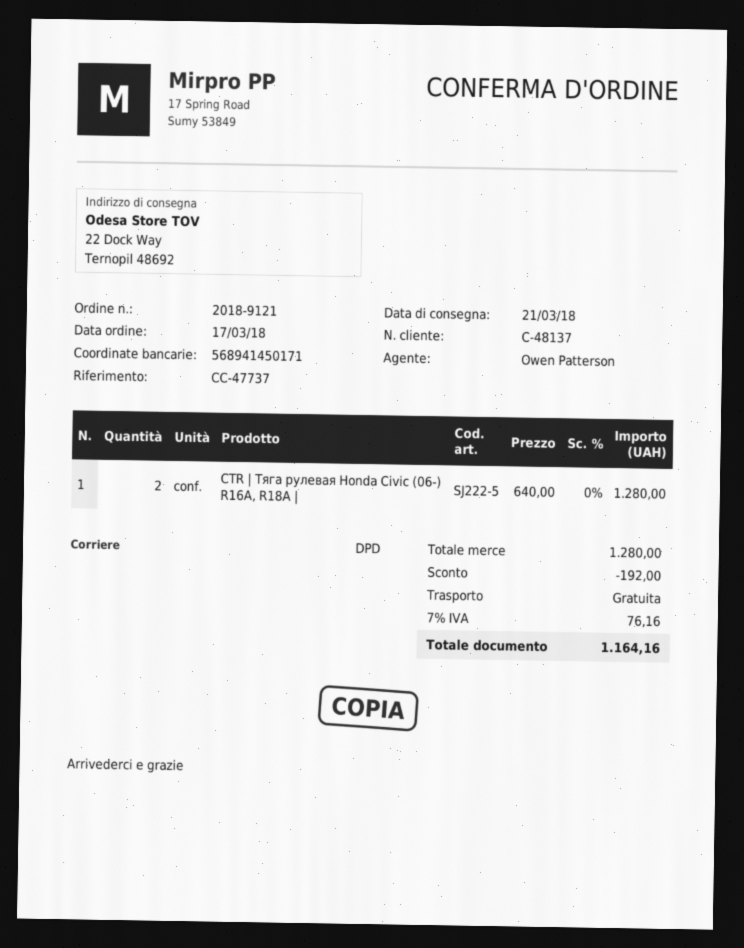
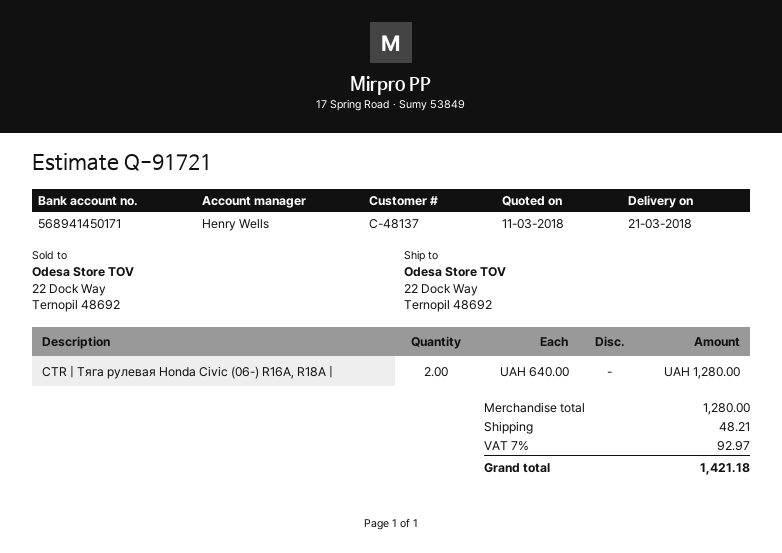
sales rep: Owen Patterson -> Henry Wells
discount: 192.00 -> none
shipping: 0.00 -> 48.21
tax: 7% = 76.16 -> 7% = 92.97
total: 1164.16 -> 1421.18

